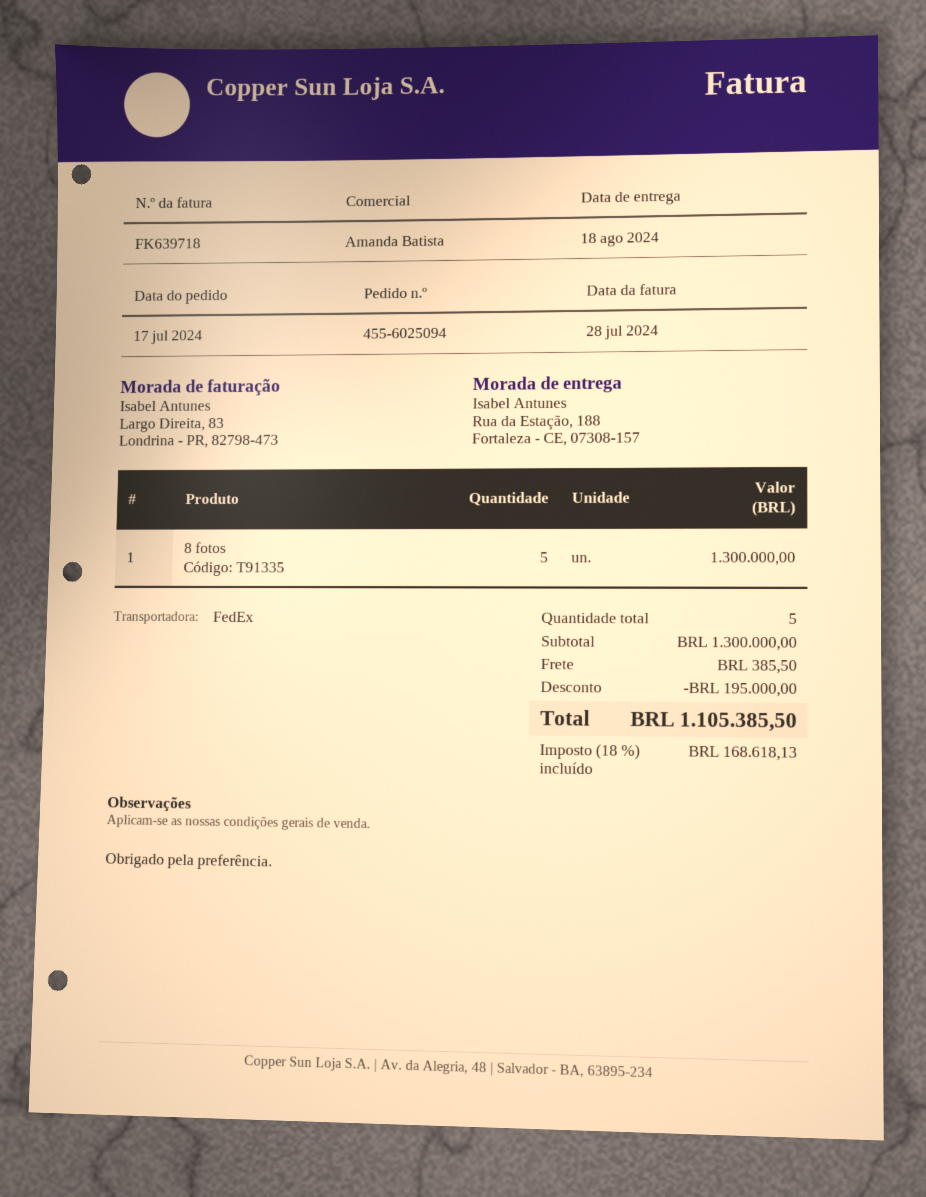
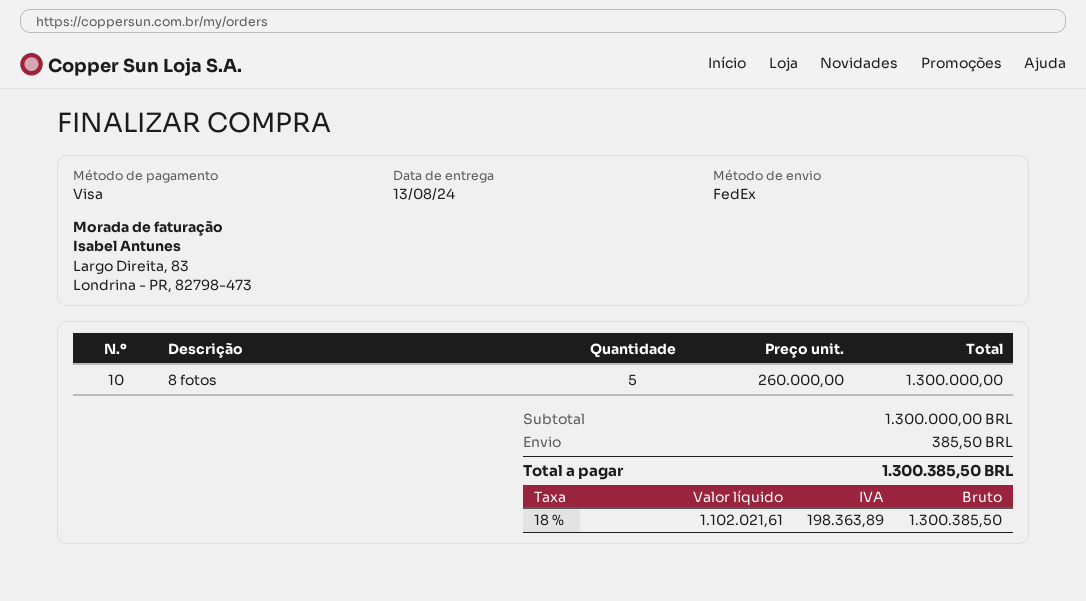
delivery date: 2024-08-18 -> 2024-08-13
discount: 195000.00 -> none
tax: 18% = 168618.13 -> 18% = 198363.89
total: 1105385.50 -> 1300385.50

